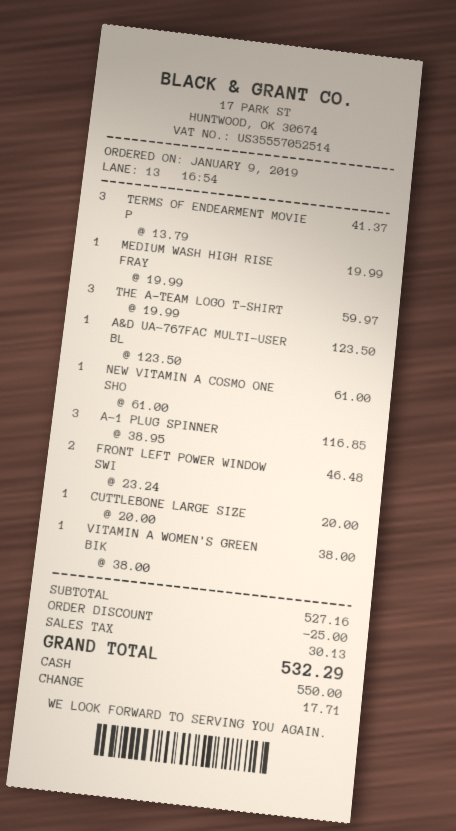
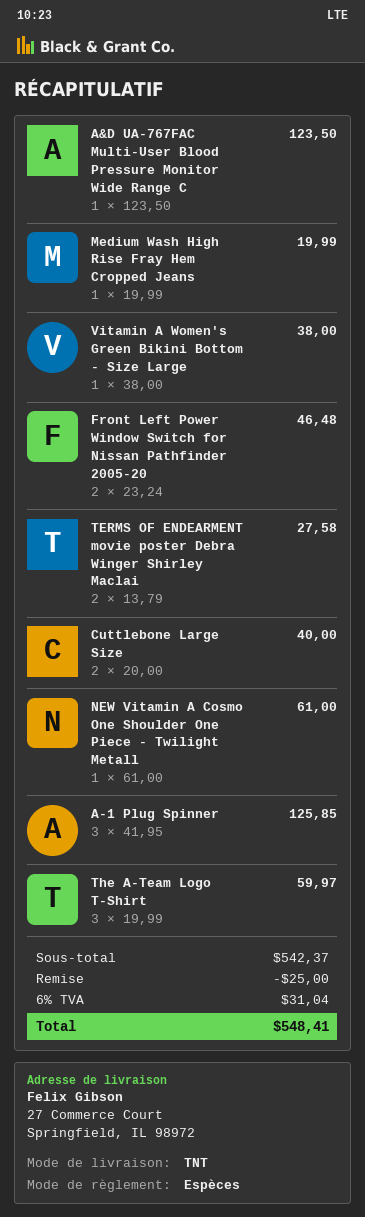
TERMS OF ENDEARMENT MOVIE P: 3 x 13.79 = 41.37 -> 2 x 13.79 = 27.58
A-1 PLUG SPINNER: 3 x 38.95 = 116.85 -> 3 x 41.95 = 125.85
CUTTLEBONE LARGE SIZE: 1 x 20.00 = 20.00 -> 2 x 20.00 = 40.00
subtotal: 527.16 -> 542.37
tax: 30.13 -> 31.04
total: 532.29 -> 548.41

